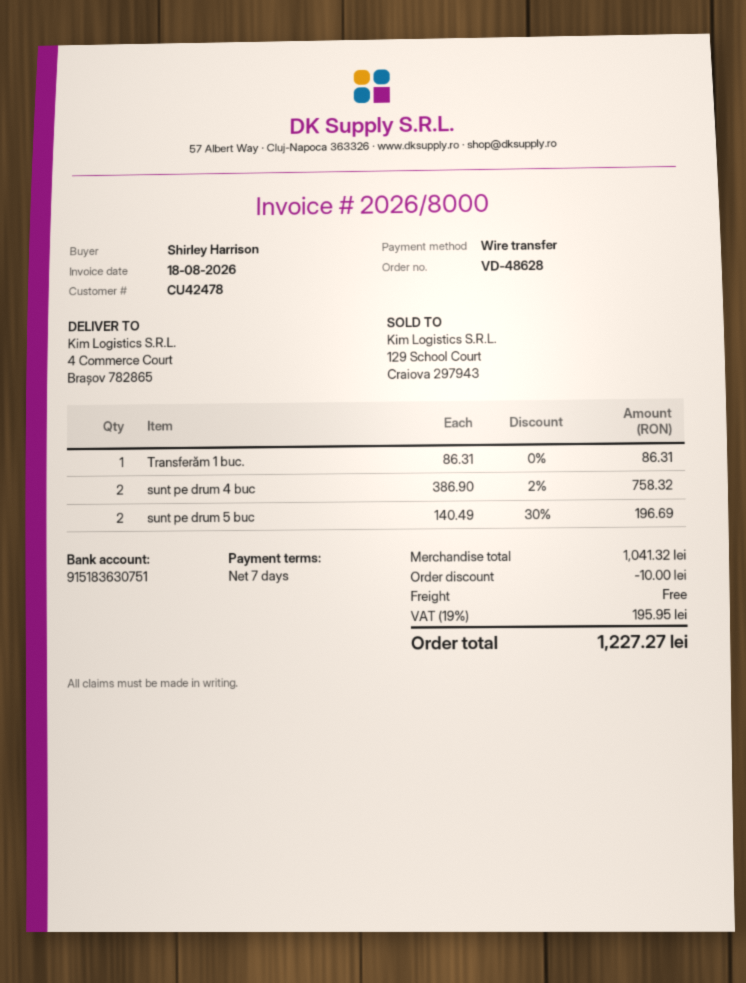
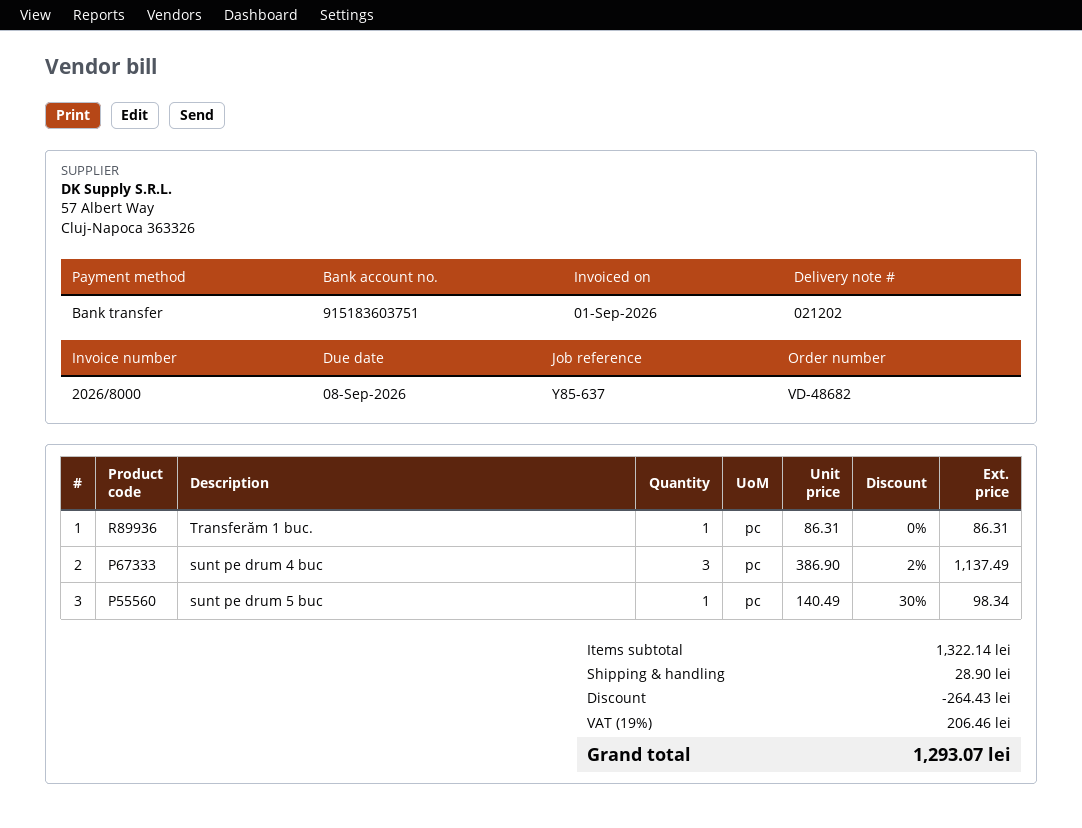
order number: VD-48628 -> VD-48682
invoice date: 2026-08-18 -> 2026-09-01
bank account: 915183630751 -> 915183603751
sunt pe drum 4 buc: 2 x 386.90 - 2% = 758.32 -> 3 x 386.90 - 2% = 1137.49
sunt pe drum 5 buc: 2 x 140.49 - 30% = 196.69 -> 1 x 140.49 - 30% = 98.34
subtotal: 1041.32 -> 1322.14
discount: 10.00 -> 264.43
shipping: 0.00 -> 28.90
tax: 19% = 195.95 -> 19% = 206.46
total: 1227.27 -> 1293.07

